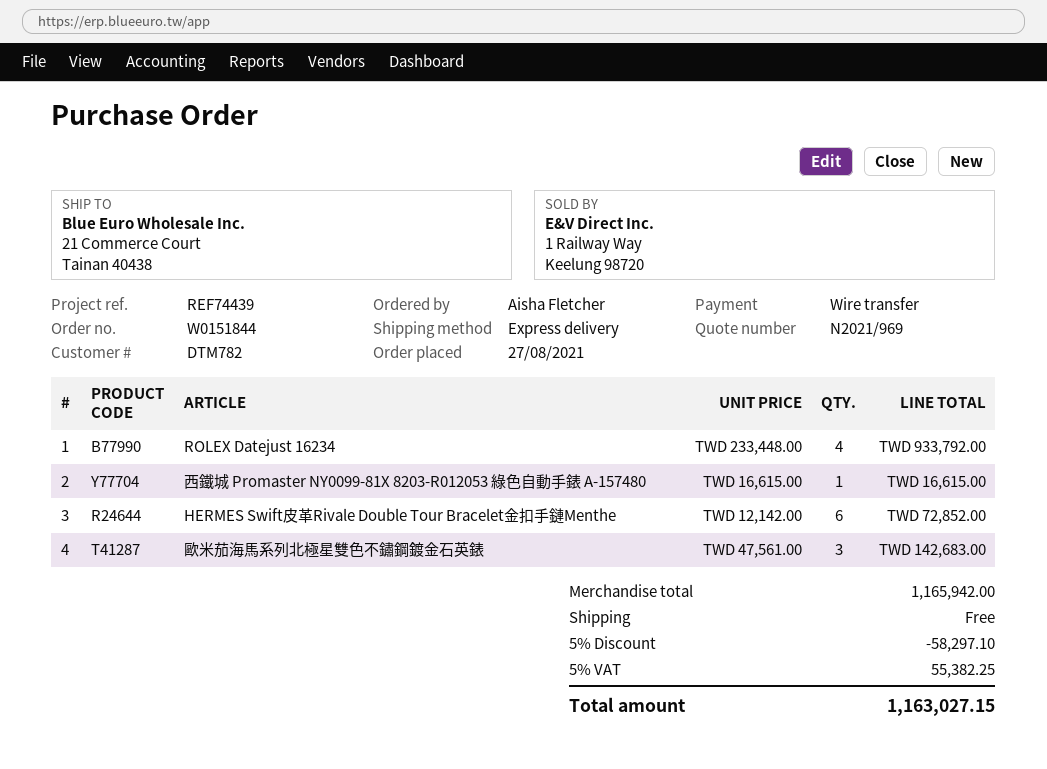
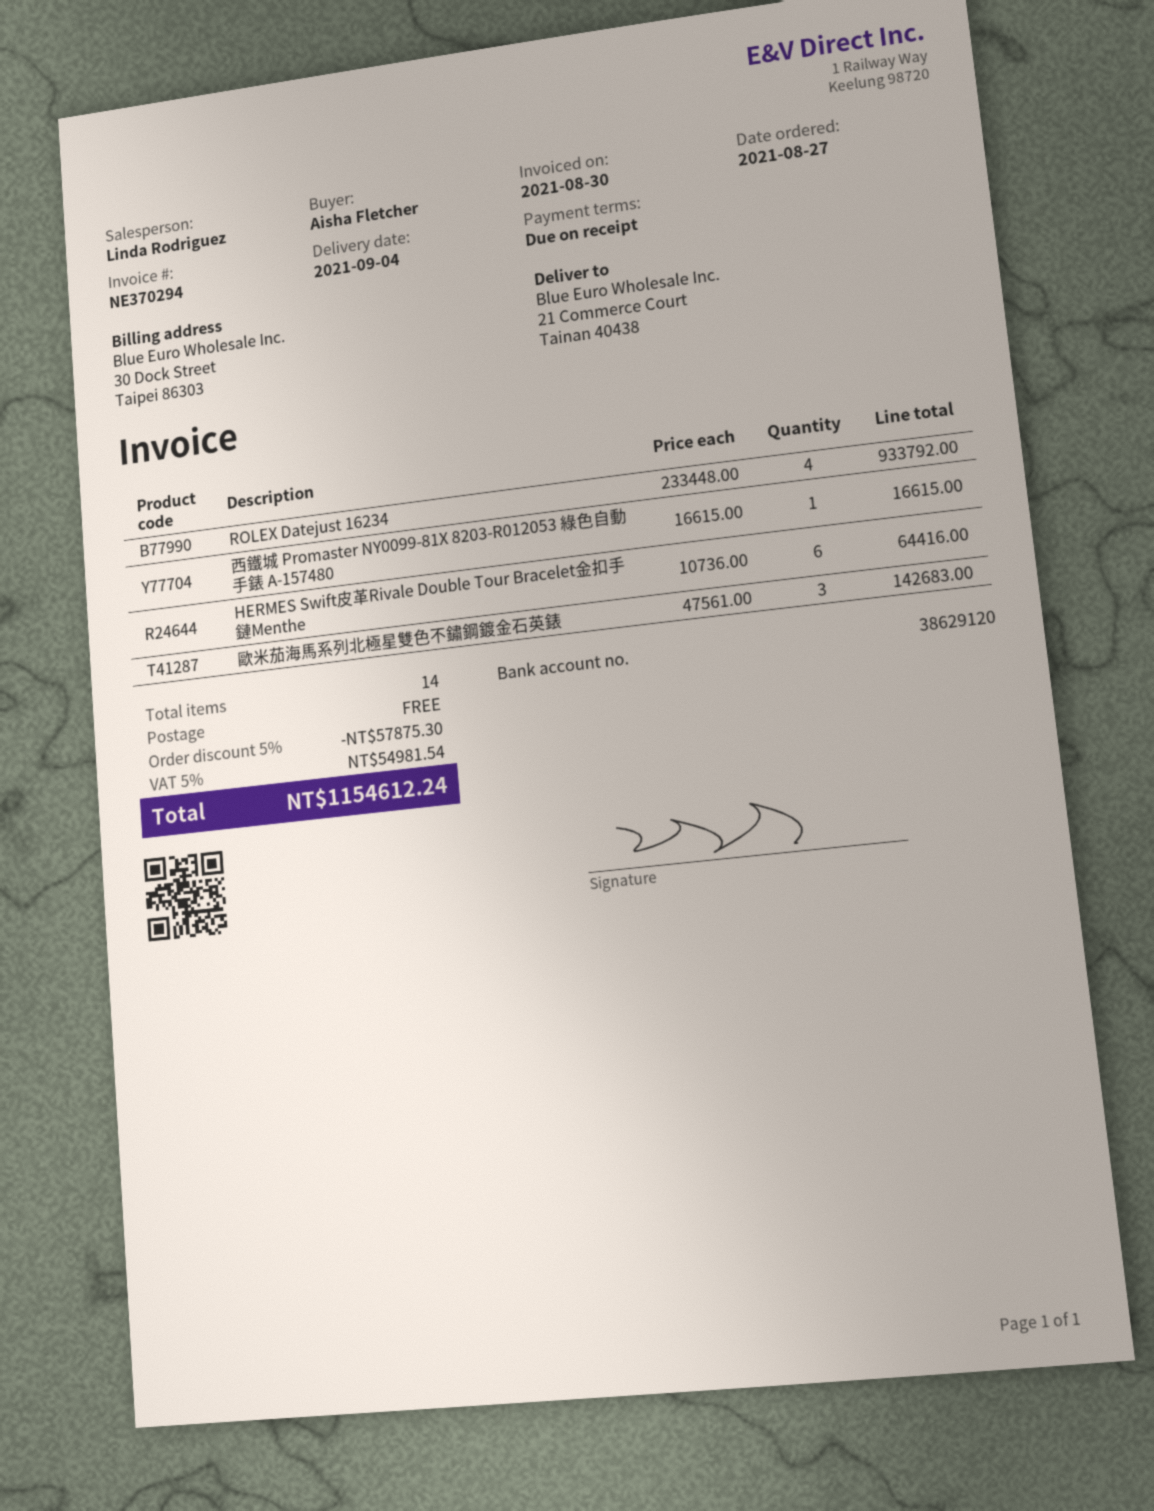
HERMES Swift皮革Rivale Double Tour Bracelet金扣手鏈Menthe: 6 x 12142.00 = 72852.00 -> 6 x 10736.00 = 64416.00
discount: 5% = 58297.10 -> 5% = 57875.30
tax: 5% = 55382.25 -> 5% = 54981.54
total: 1163027.15 -> 1154612.24

